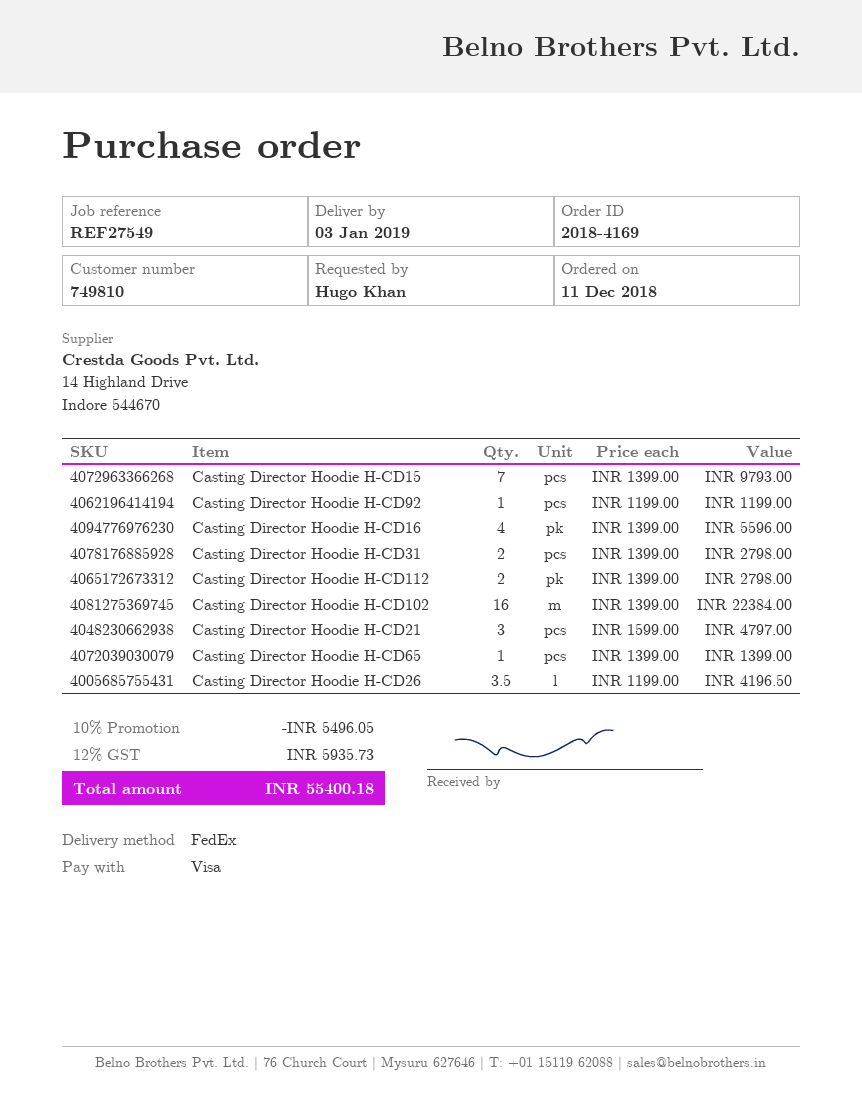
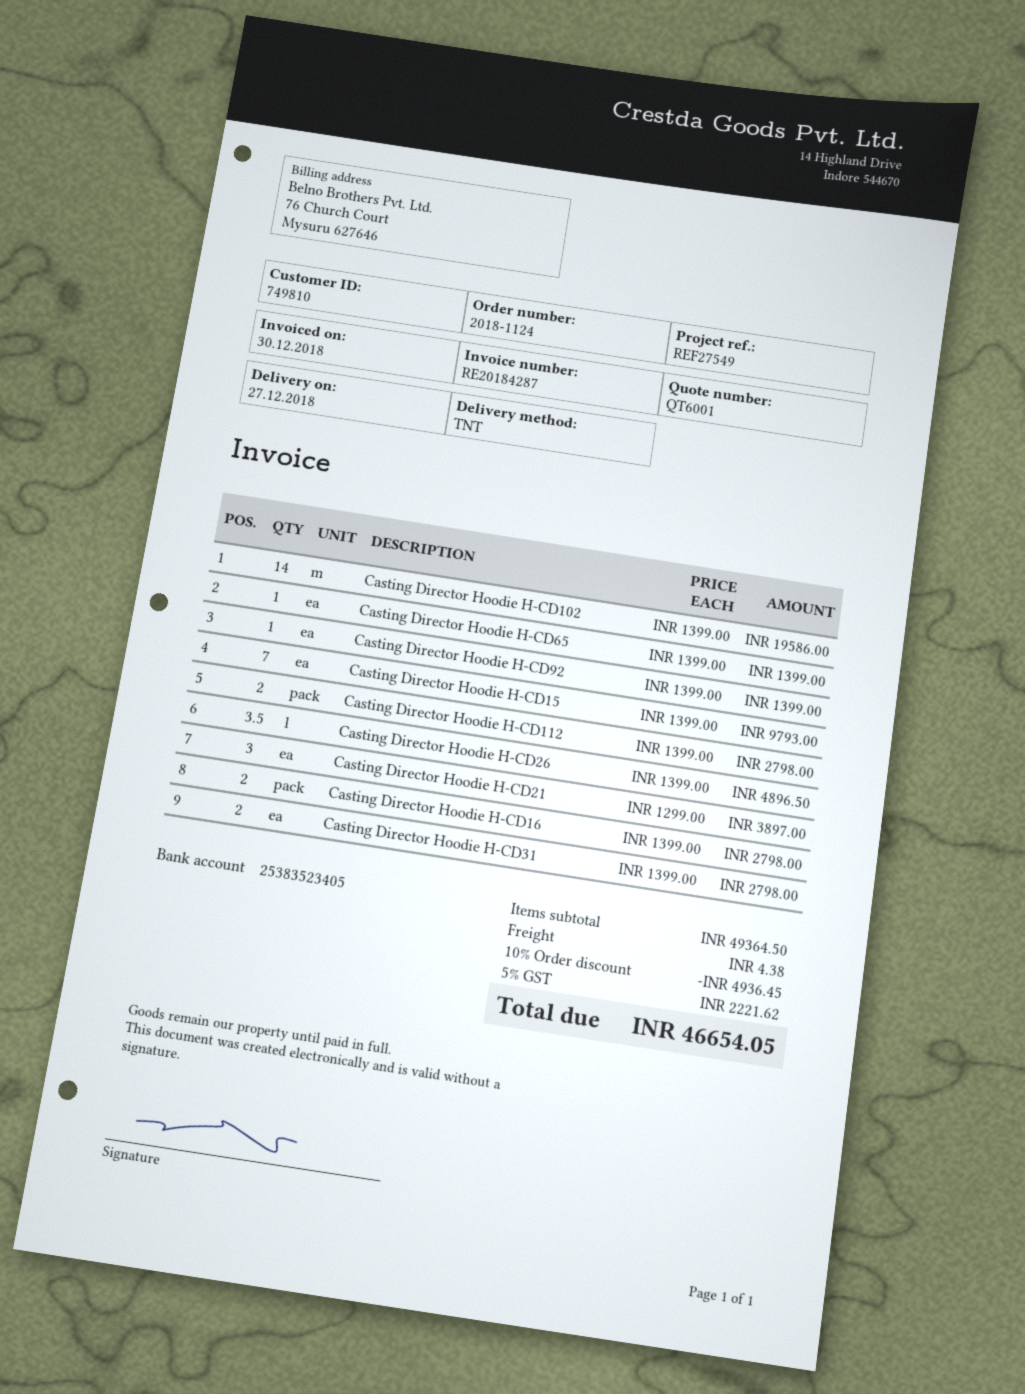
order number: 2018-4169 -> 2018-1124
delivery date: 2019-01-03 -> 2018-12-27
shipping method: FedEx -> TNT
Casting Director Hoodie H-CD92: 1 x 1199.00 = 1199.00 -> 1 x 1399.00 = 1399.00
Casting Director Hoodie H-CD16: 4 x 1399.00 = 5596.00 -> 2 x 1399.00 = 2798.00
Casting Director Hoodie H-CD102: 16 x 1399.00 = 22384.00 -> 14 x 1399.00 = 19586.00
Casting Director Hoodie H-CD21: 3 x 1599.00 = 4797.00 -> 3 x 1299.00 = 3897.00
Casting Director Hoodie H-CD26: 3.5 x 1199.00 = 4196.50 -> 3.5 x 1399.00 = 4896.50
discount: 10% = 5496.05 -> 10% = 4936.45
shipping: none -> 4.38
tax: 12% = 5935.73 -> 5% = 2221.62
total: 55400.18 -> 46654.05

